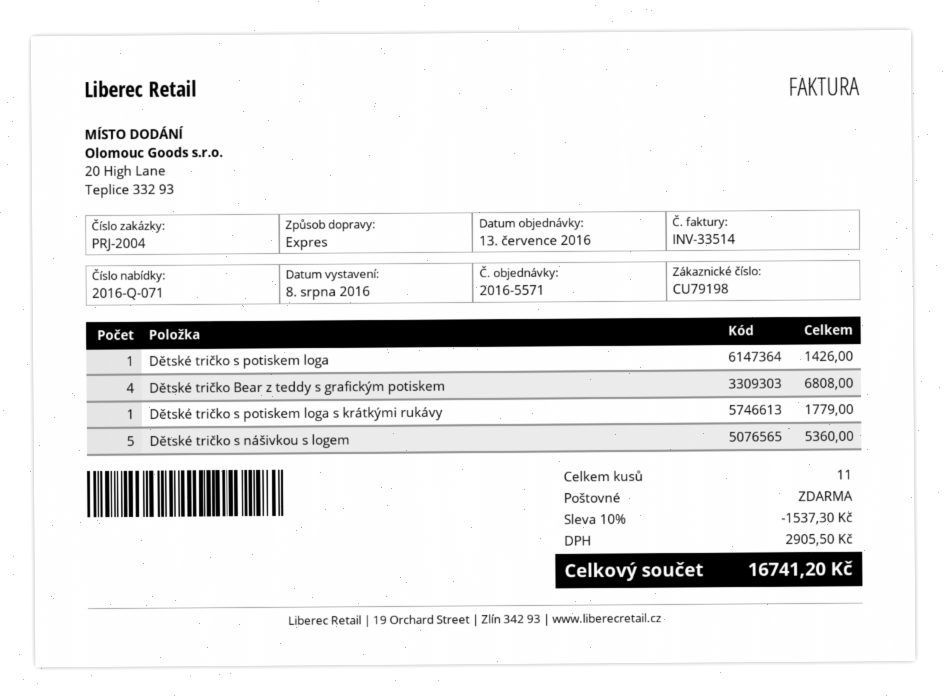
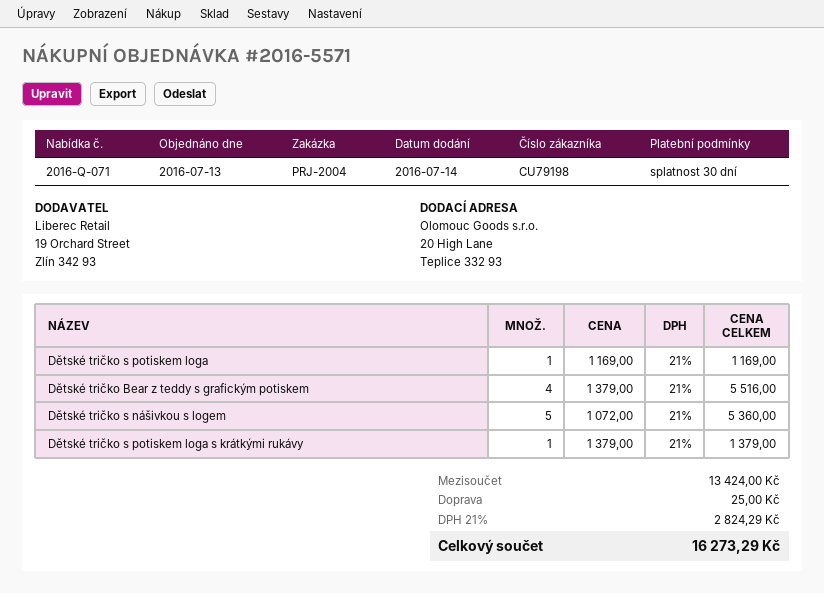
Dětské tričko s potiskem loga: 1 for 1426.00 -> 1 for 1169.00
Dětské tričko Bear z teddy s grafickým potiskem: 4 for 6808.00 -> 4 for 5516.00
Dětské tričko s potiskem loga s krátkými rukávy: 1 for 1779.00 -> 1 for 1379.00
discount: 10% = 1537.30 -> none
shipping: 0.00 -> 25.00
tax: 2905.50 -> 2824.29
total: 16741.20 -> 16273.29

